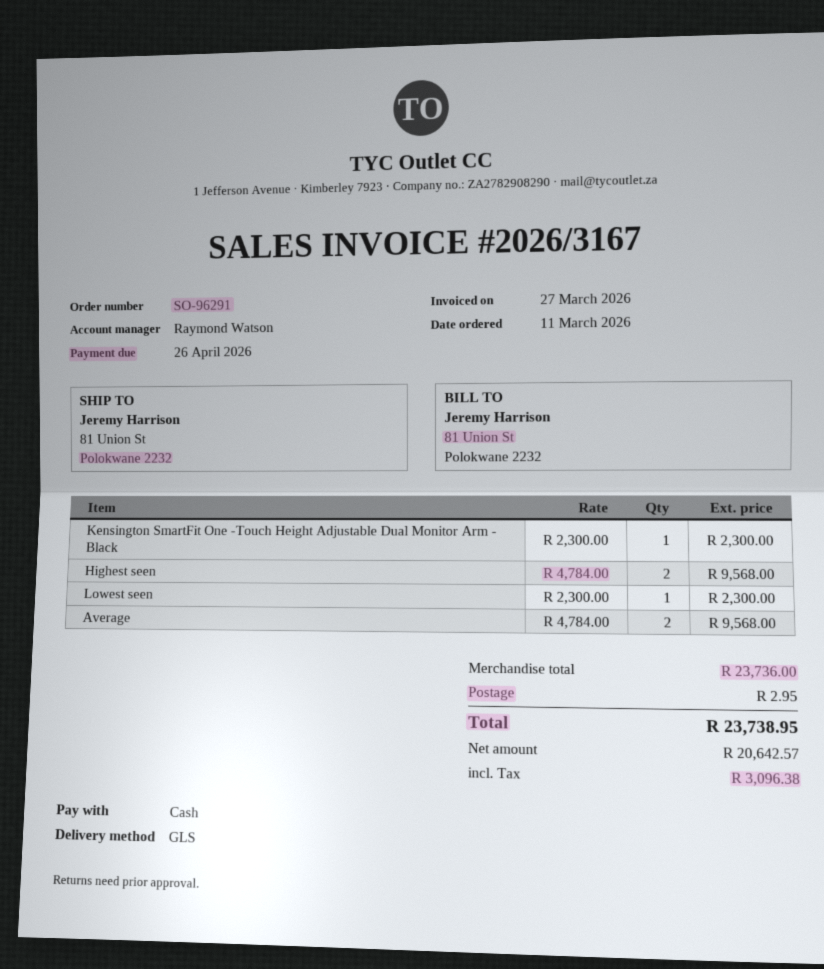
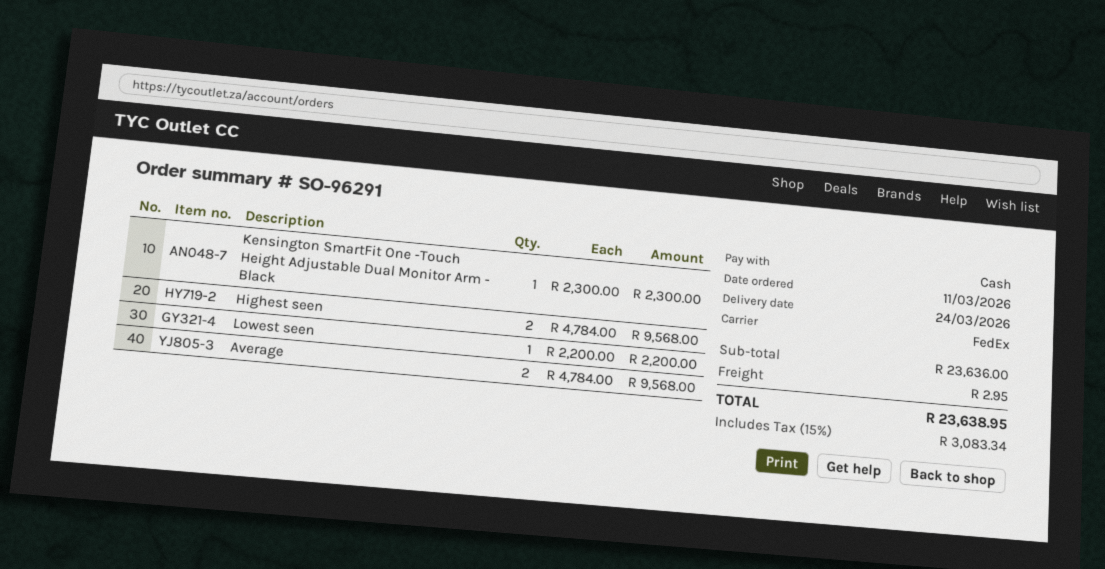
shipping method: GLS -> FedEx
Lowest seen: 1 x 2300.00 = 2300.00 -> 1 x 2200.00 = 2200.00
subtotal: 23736.00 -> 23636.00
tax: 3096.38 -> 3083.34
total: 23738.95 -> 23638.95

